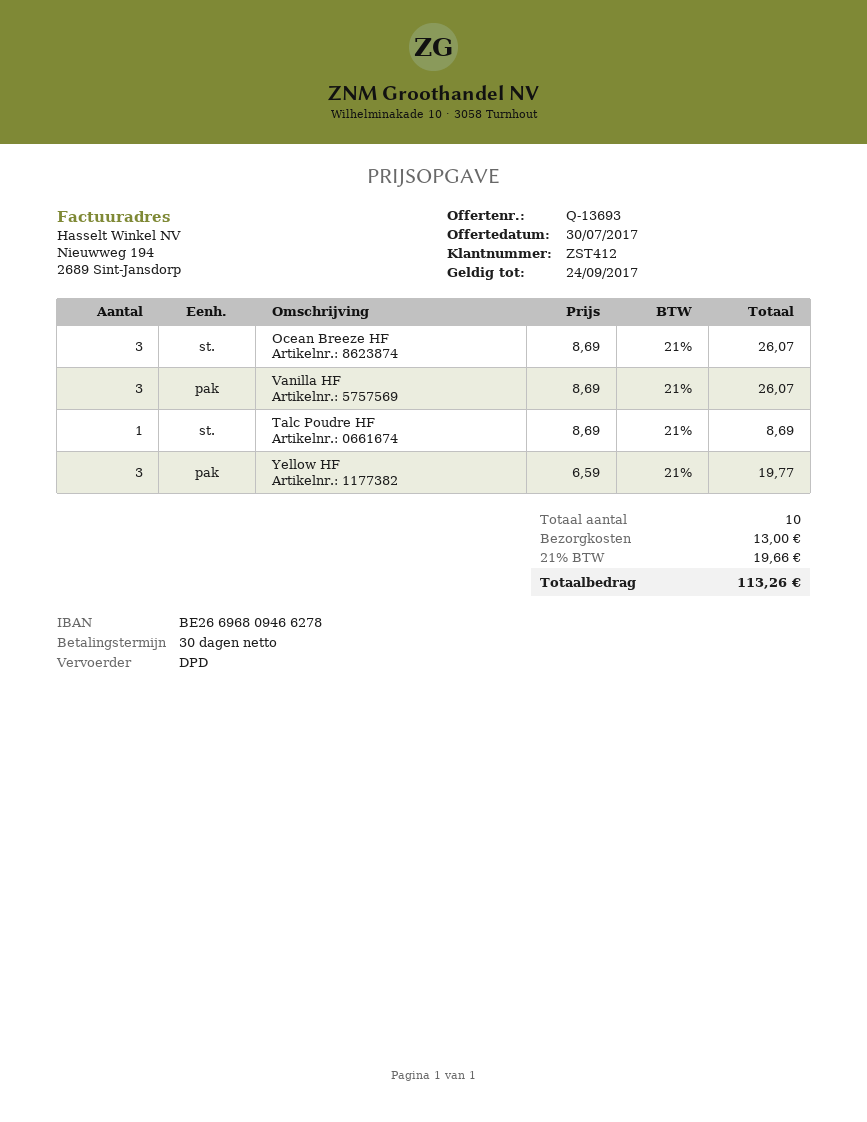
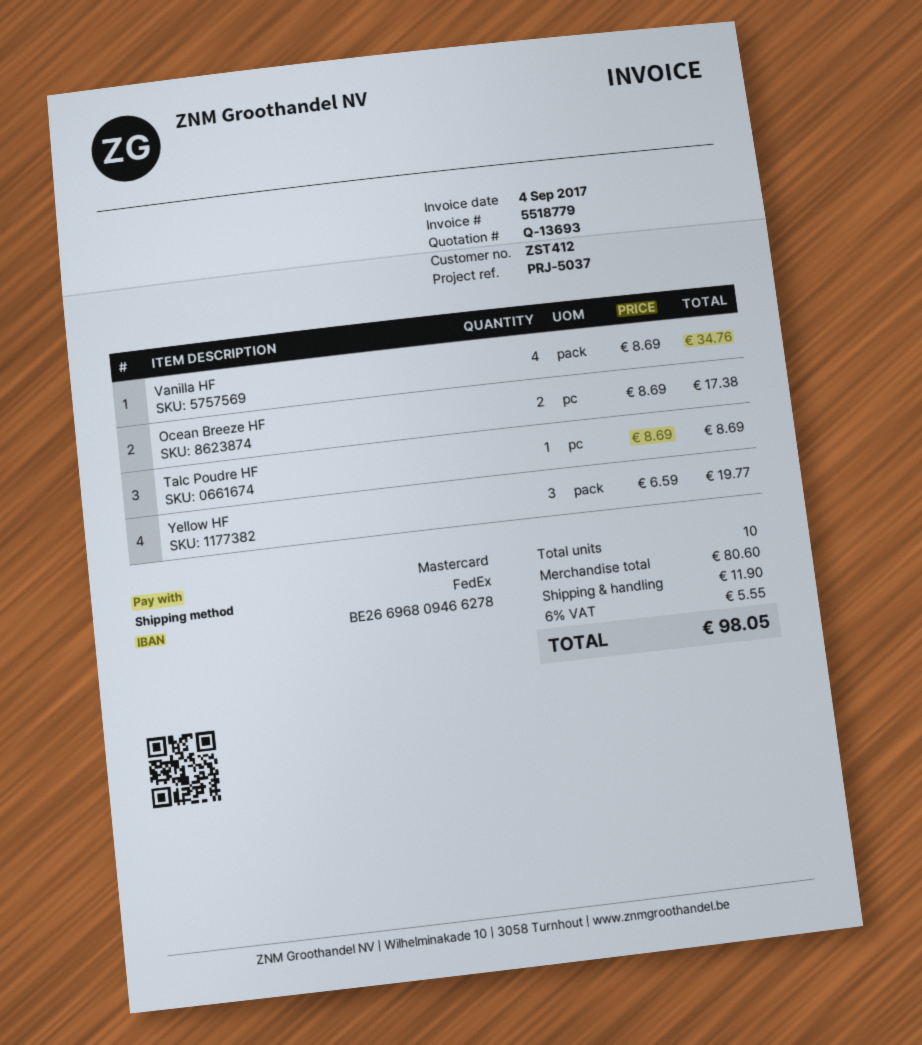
shipping method: DPD -> FedEx
Ocean Breeze HF: 3 x 8.69 = 26.07 -> 2 x 8.69 = 17.38
Vanilla HF: 3 x 8.69 = 26.07 -> 4 x 8.69 = 34.76
shipping: 13.00 -> 11.90
tax: 21% = 19.66 -> 6% = 5.55
total: 113.26 -> 98.05

